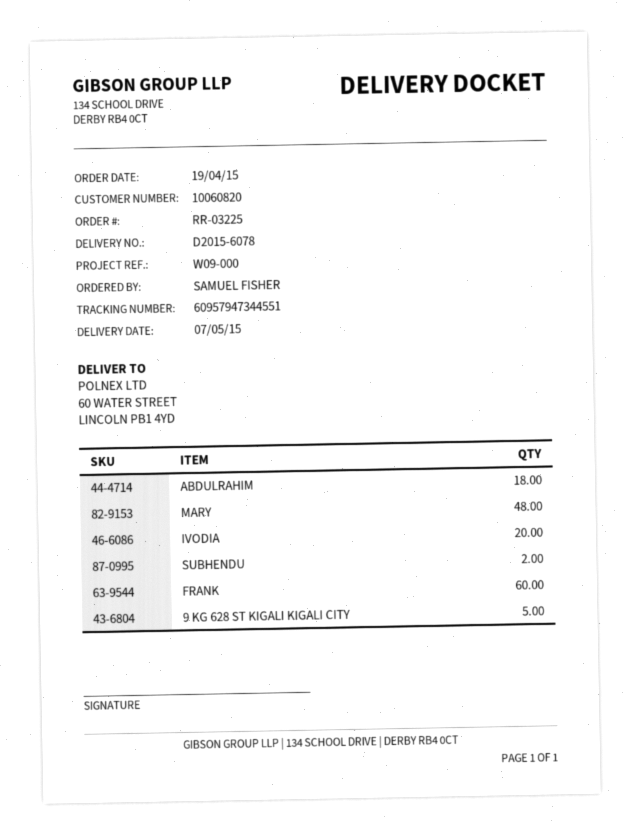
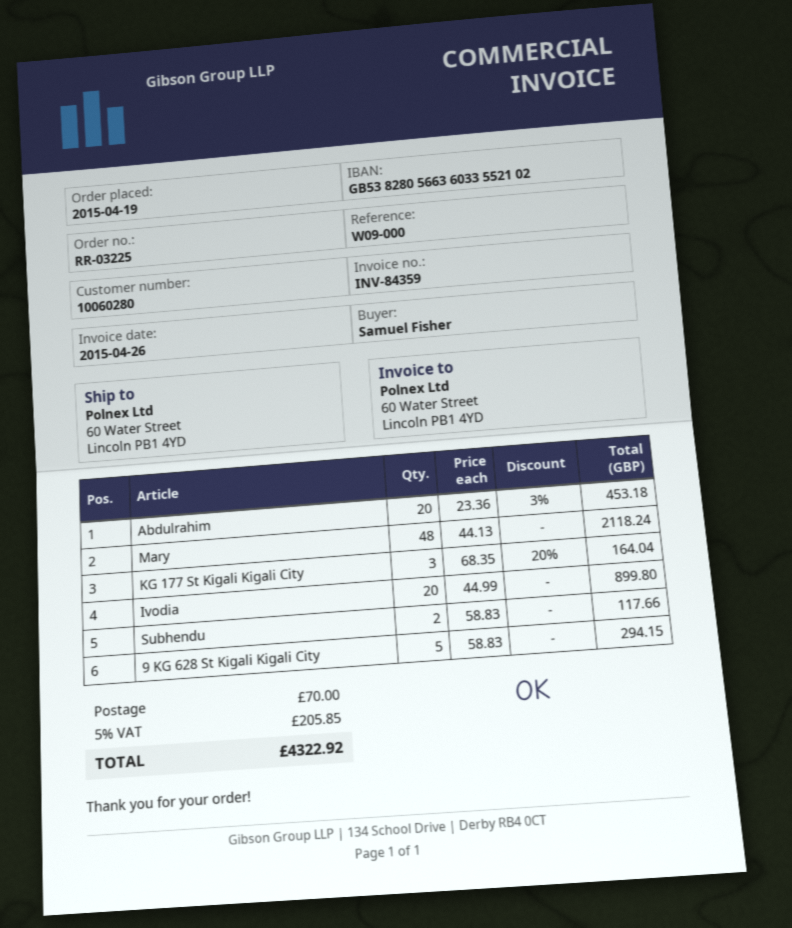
customer number: 10060820 -> 10060280
ABDULRAHIM: 18 -> 20
FRANK: 60 -> none
KG 177 St Kigali Kigali City: none -> 3

